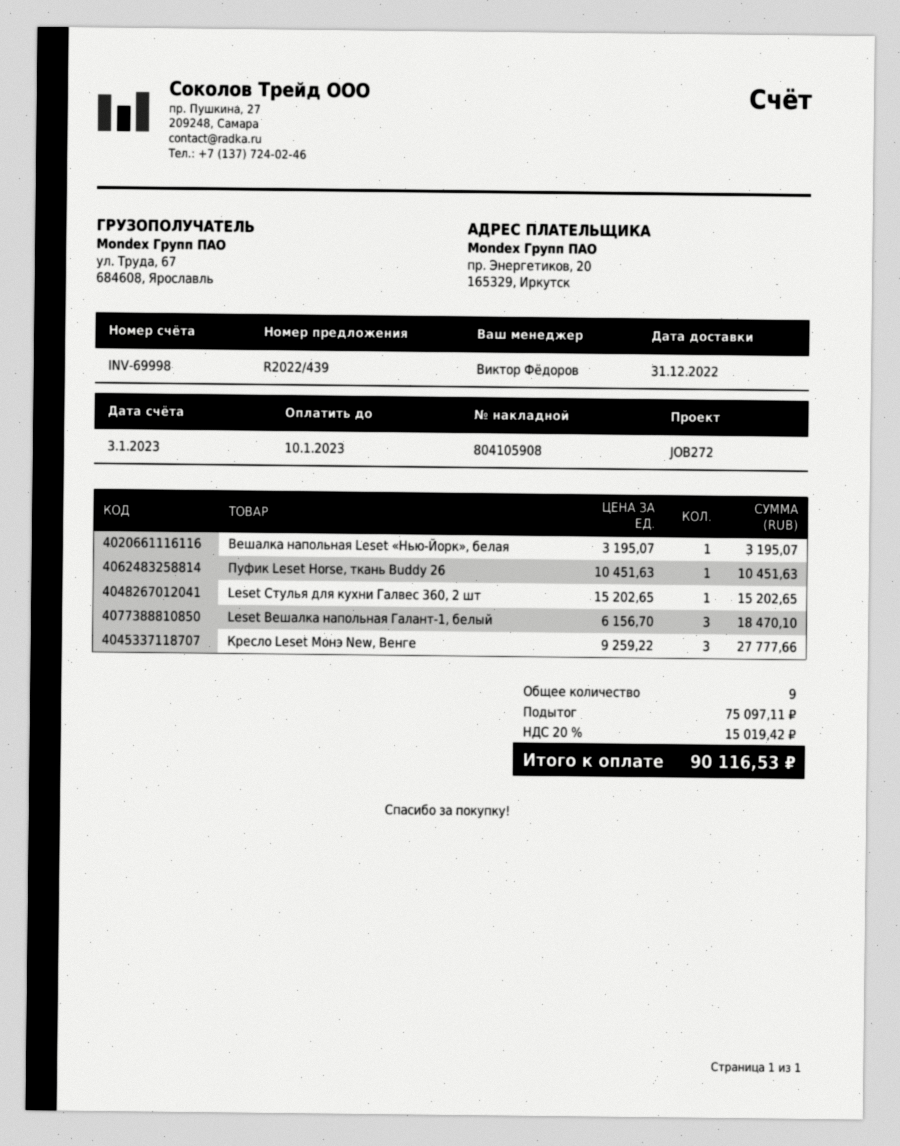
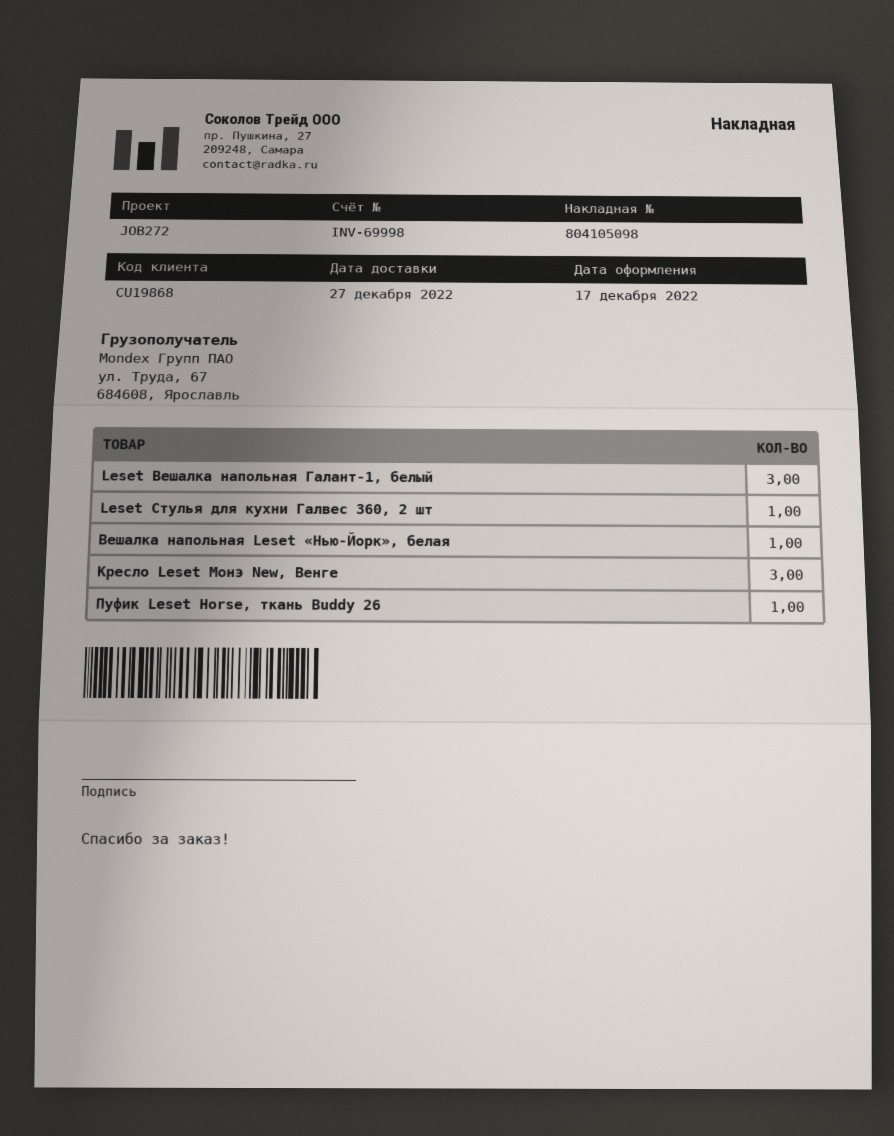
delivery note number: 804105908 -> 804105098
delivery date: 2022-12-31 -> 2022-12-27

